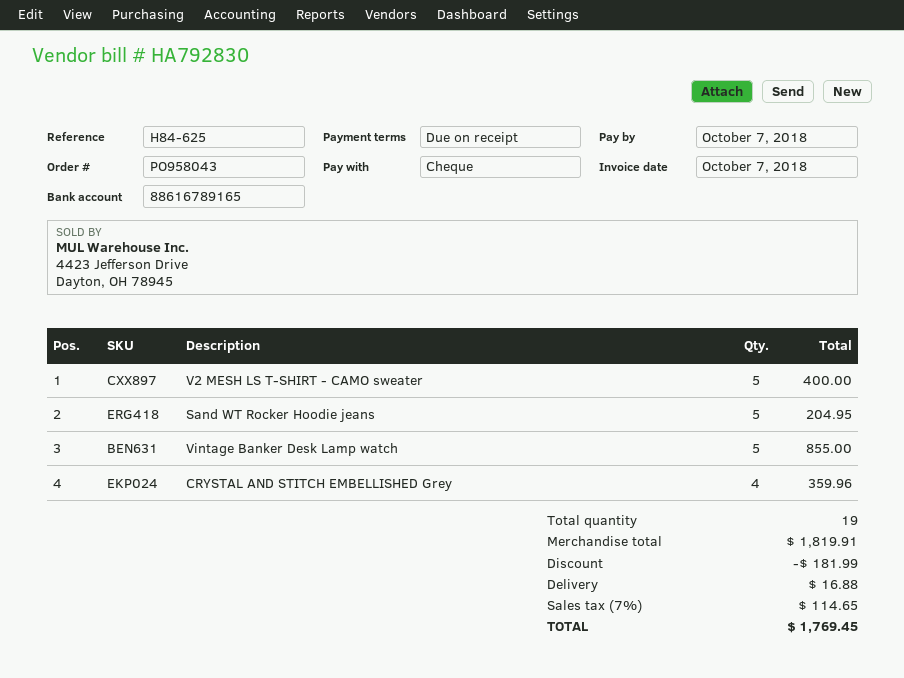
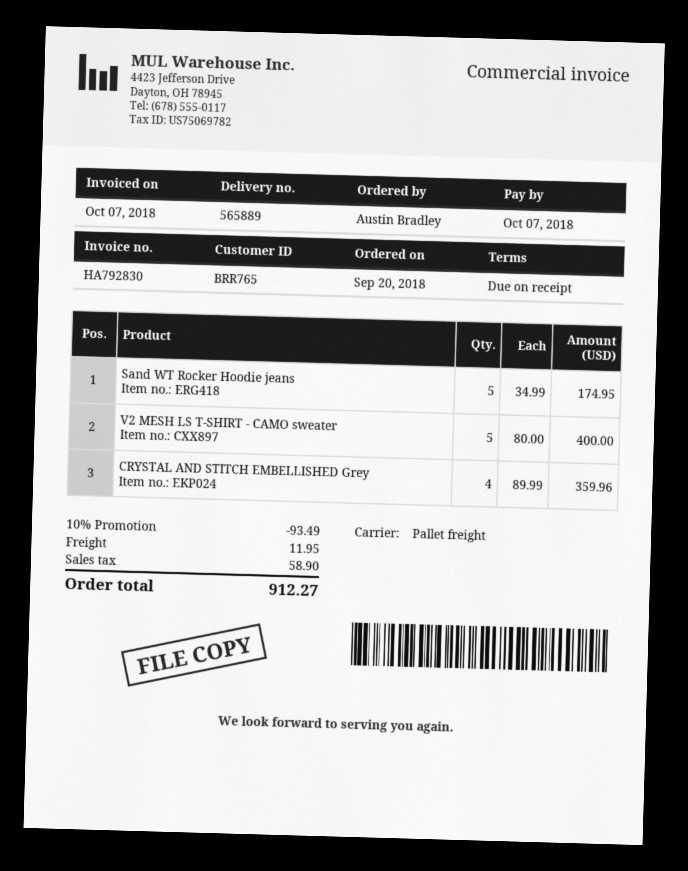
Sand WT Rocker Hoodie jeans: 5 for 204.95 -> 5 for 174.95
Vintage Banker Desk Lamp watch: 5 for 855.00 -> none
discount: 181.99 -> 93.49
shipping: 16.88 -> 11.95
tax: 114.65 -> 58.90
total: 1769.45 -> 912.27

